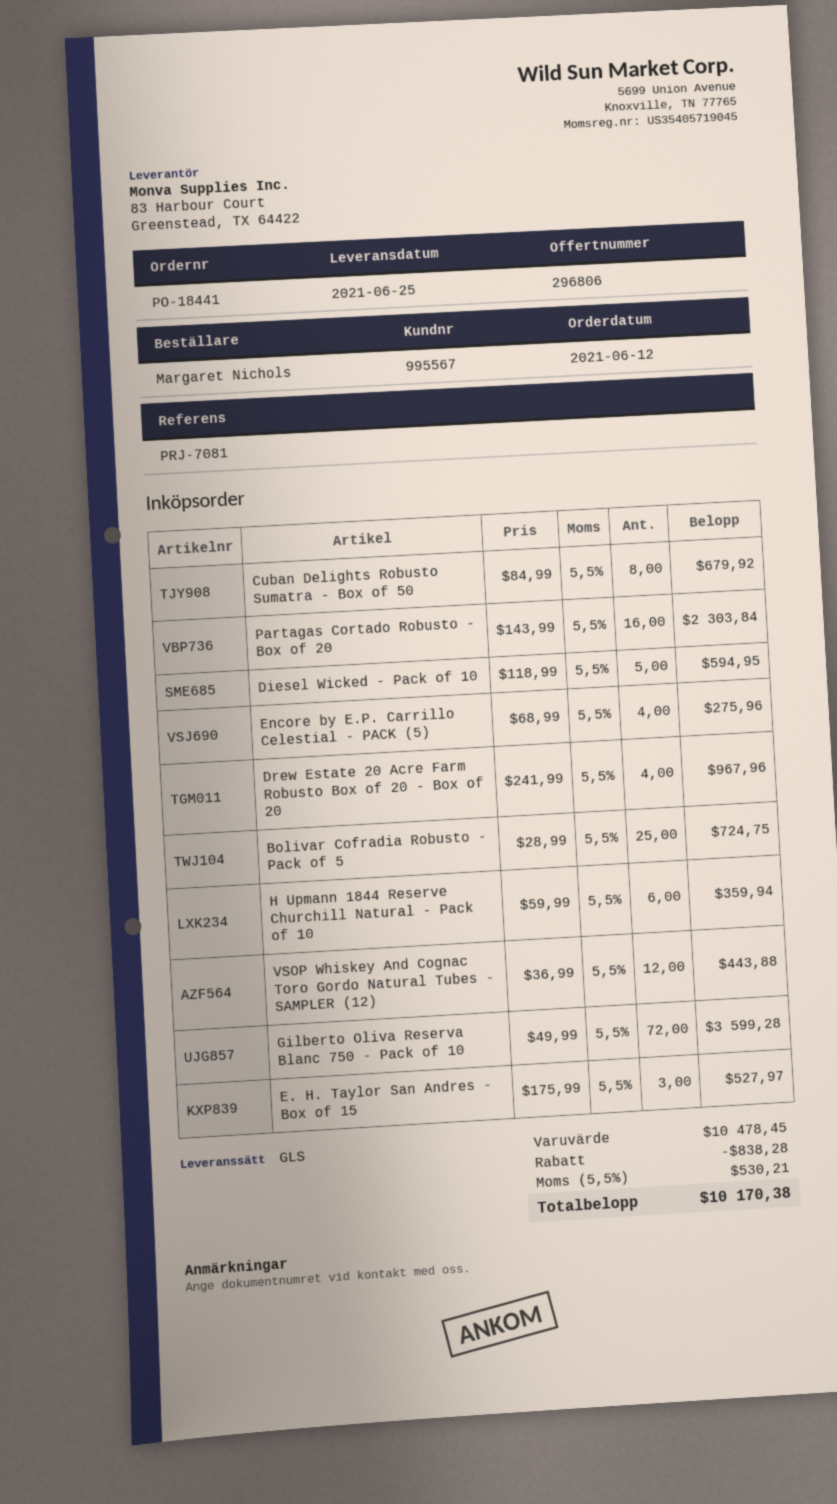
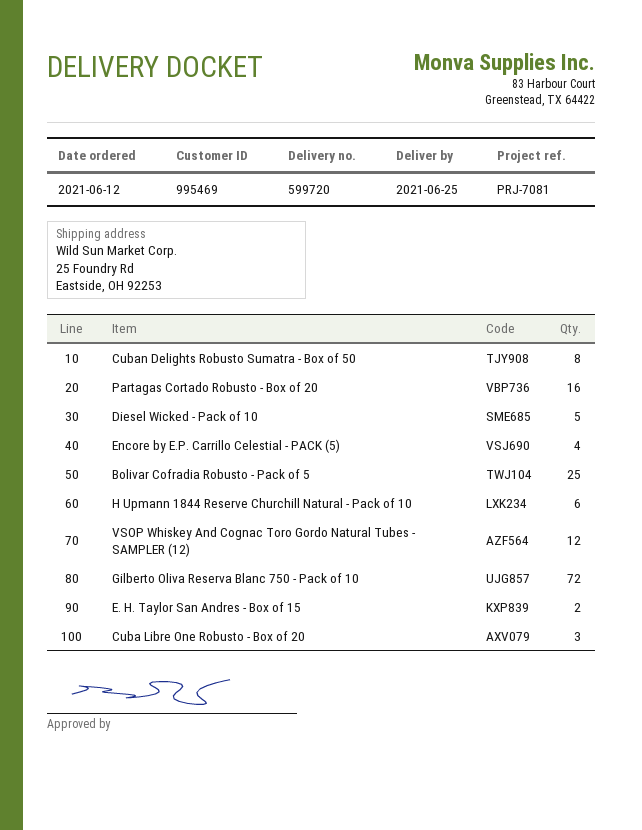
customer number: 995567 -> 995469
Drew Estate 20 Acre Farm Robusto Box of 20 - Box of 20: 4 -> none
E. H. Taylor San Andres - Box of 15: 3 -> 2
Cuba Libre One Robusto - Box of 20: none -> 3

